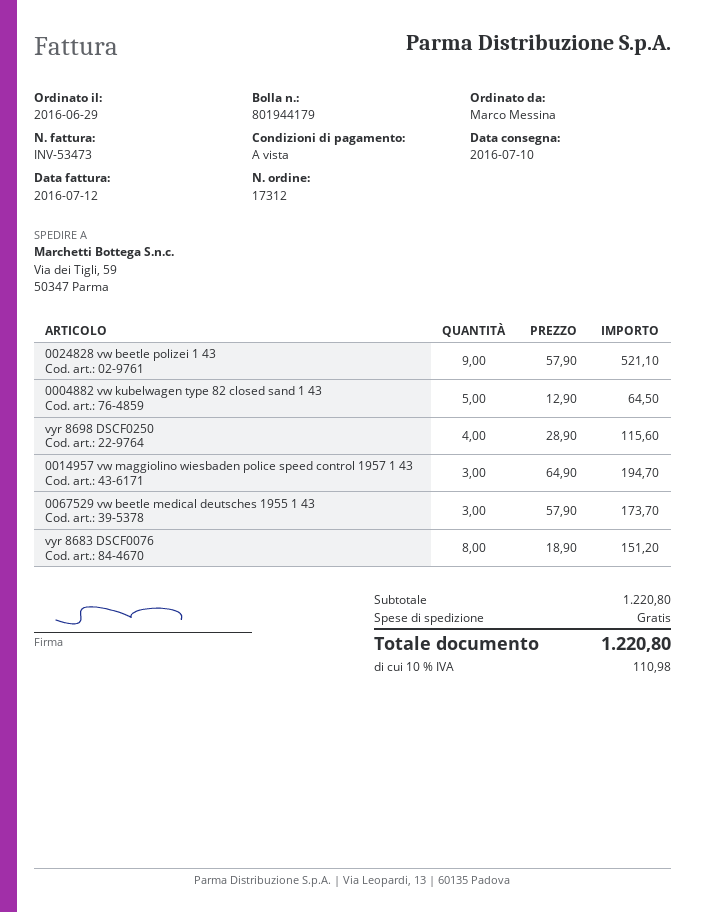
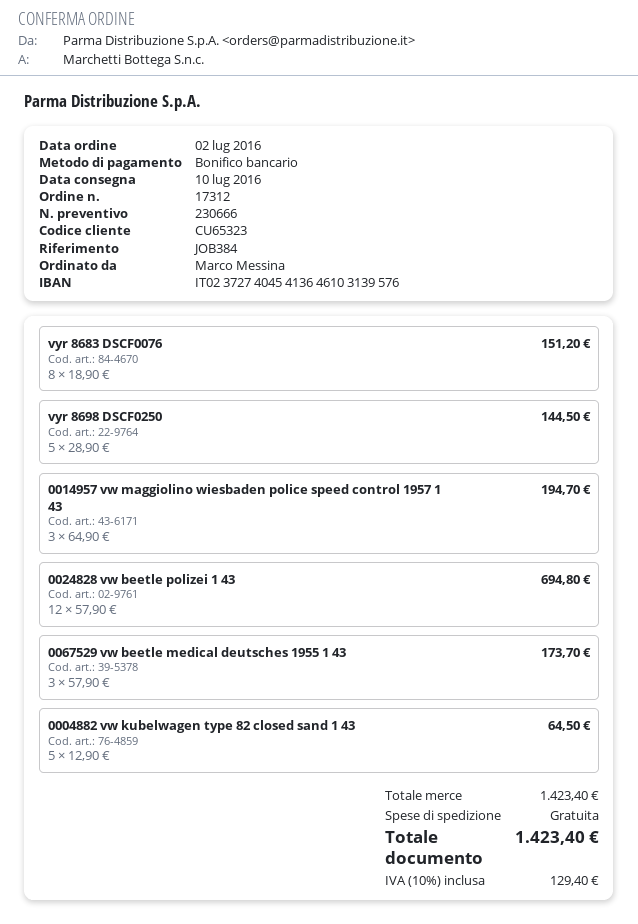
order date: 2016-06-29 -> 2016-07-02
0024828 vw beetle polizei 1 43: 9 x 57.90 = 521.10 -> 12 x 57.90 = 694.80
vyr 8698 DSCF0250: 4 x 28.90 = 115.60 -> 5 x 28.90 = 144.50
subtotal: 1220.80 -> 1423.40
tax: 10% = 110.98 -> 10% = 129.40
total: 1220.80 -> 1423.40

